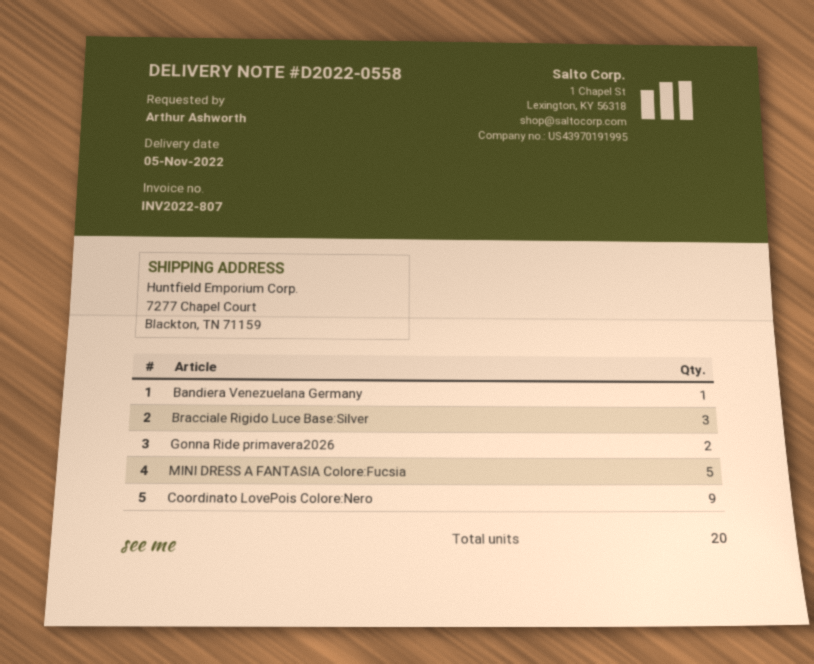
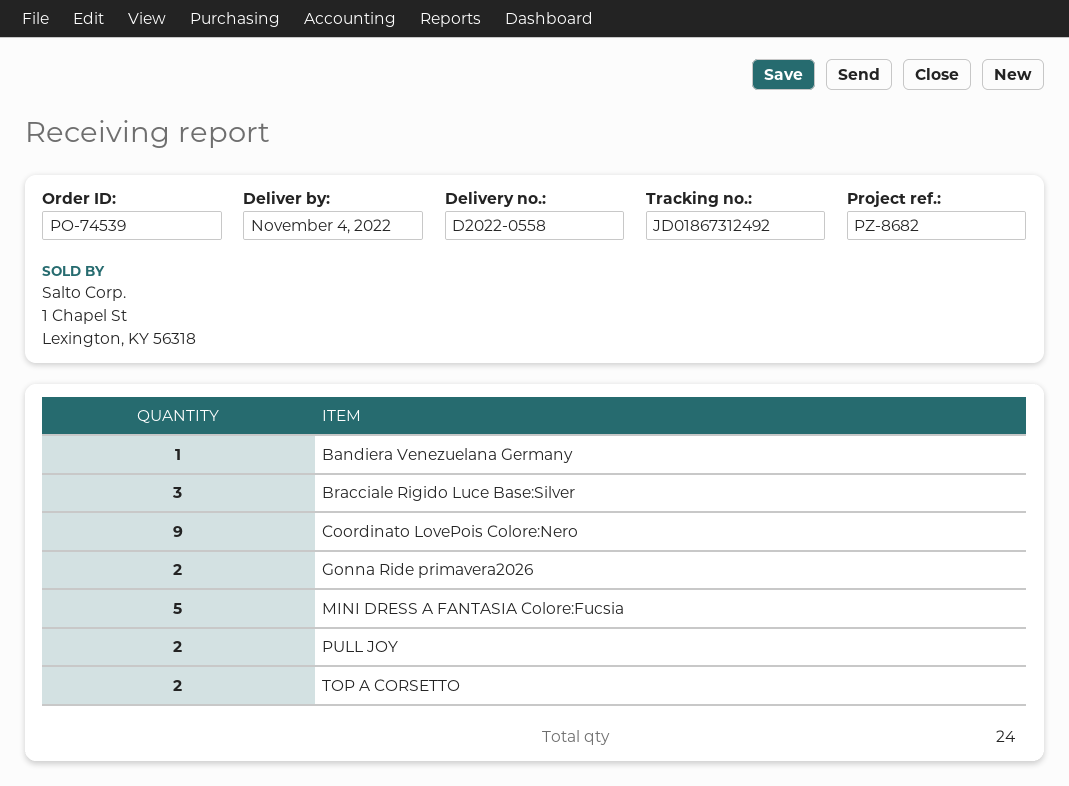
delivery date: 2022-11-05 -> 2022-11-04
PULL JOY: none -> 2
TOP A CORSETTO: none -> 2
total quantity: 20 -> 24

